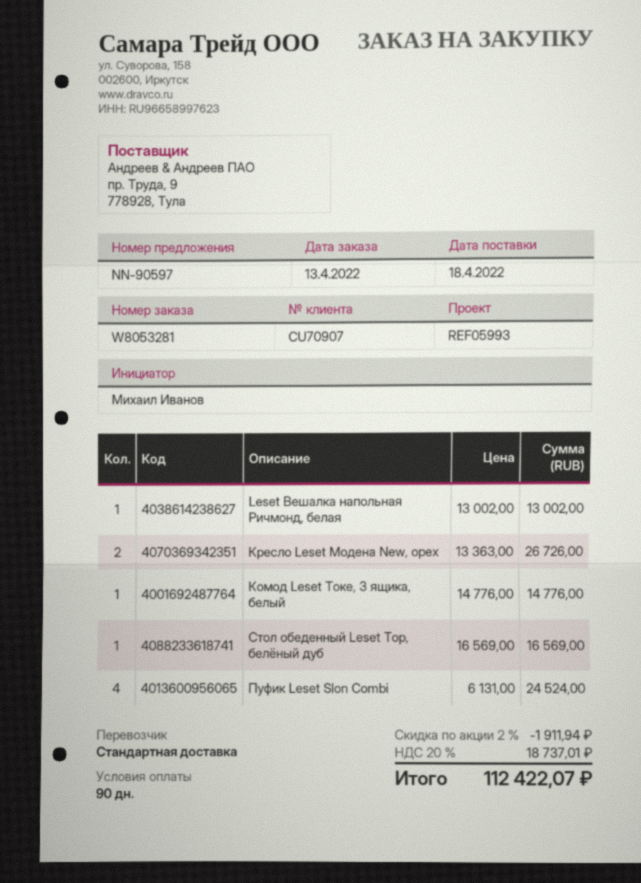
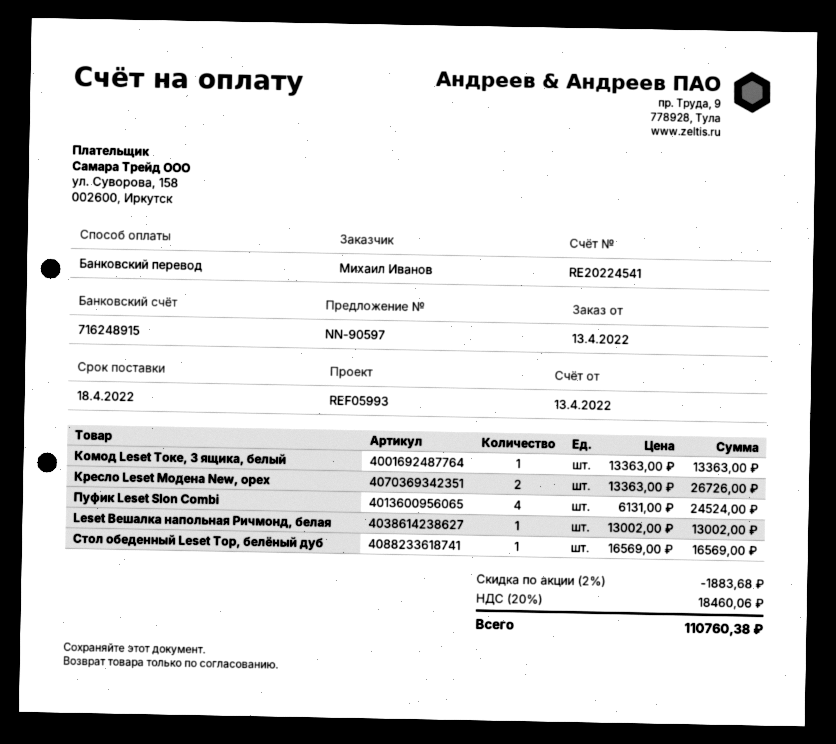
Комод Leset Токе, 3 ящика, белый: 1 x 14776.00 = 14776.00 -> 1 x 13363.00 = 13363.00
discount: 2% = 1911.94 -> 2% = 1883.68
tax: 20% = 18737.01 -> 20% = 18460.06
total: 112422.07 -> 110760.38

